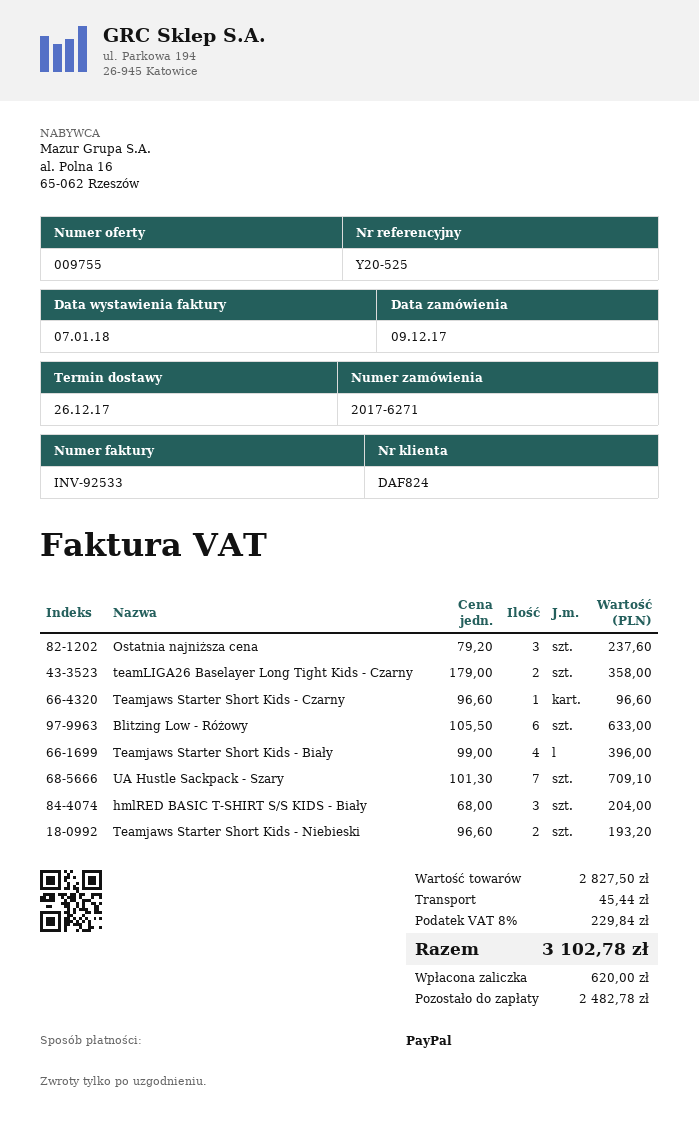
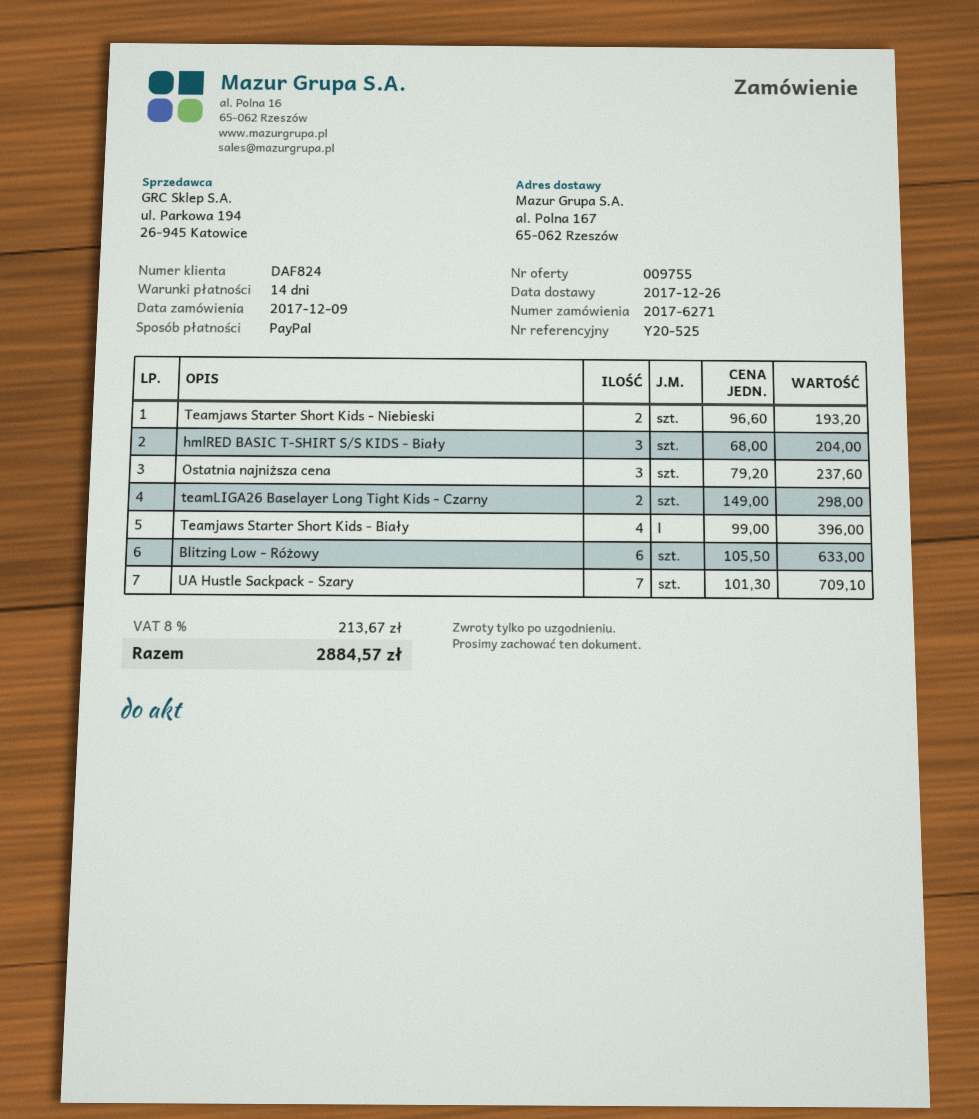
teamLIGA26 Baselayer Long Tight Kids - Czarny: 2 x 179.00 = 358.00 -> 2 x 149.00 = 298.00
Teamjaws Starter Short Kids - Czarny: 1 x 96.60 = 96.60 -> none
shipping: 45.44 -> none
tax: 8% = 229.84 -> 8% = 213.67
total: 3102.78 -> 2884.57

